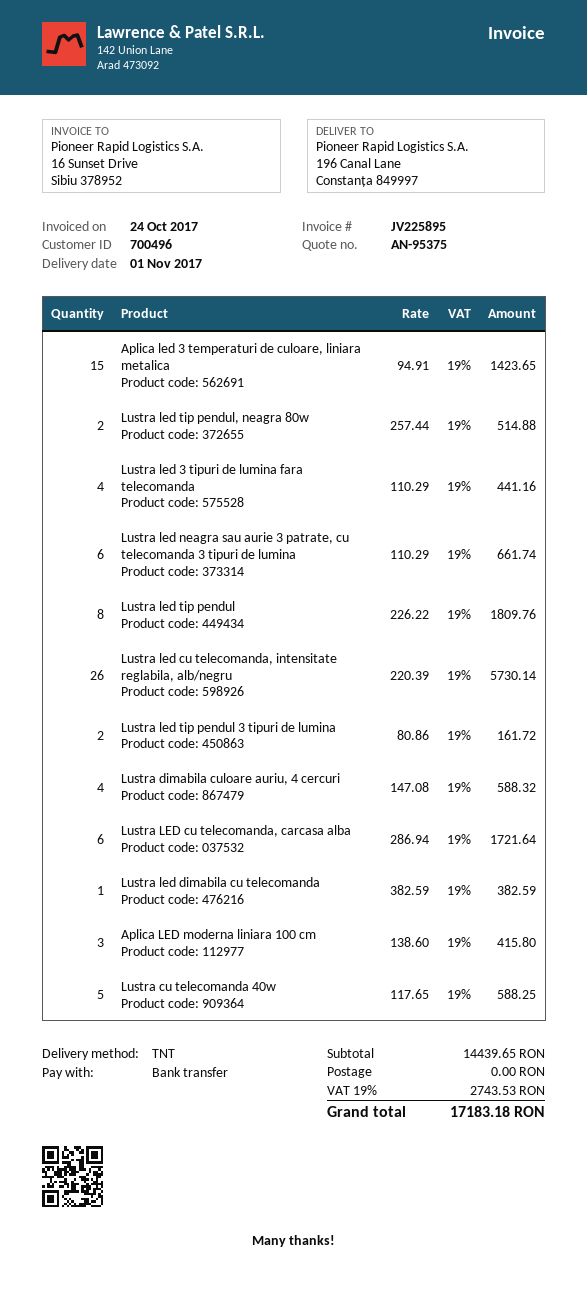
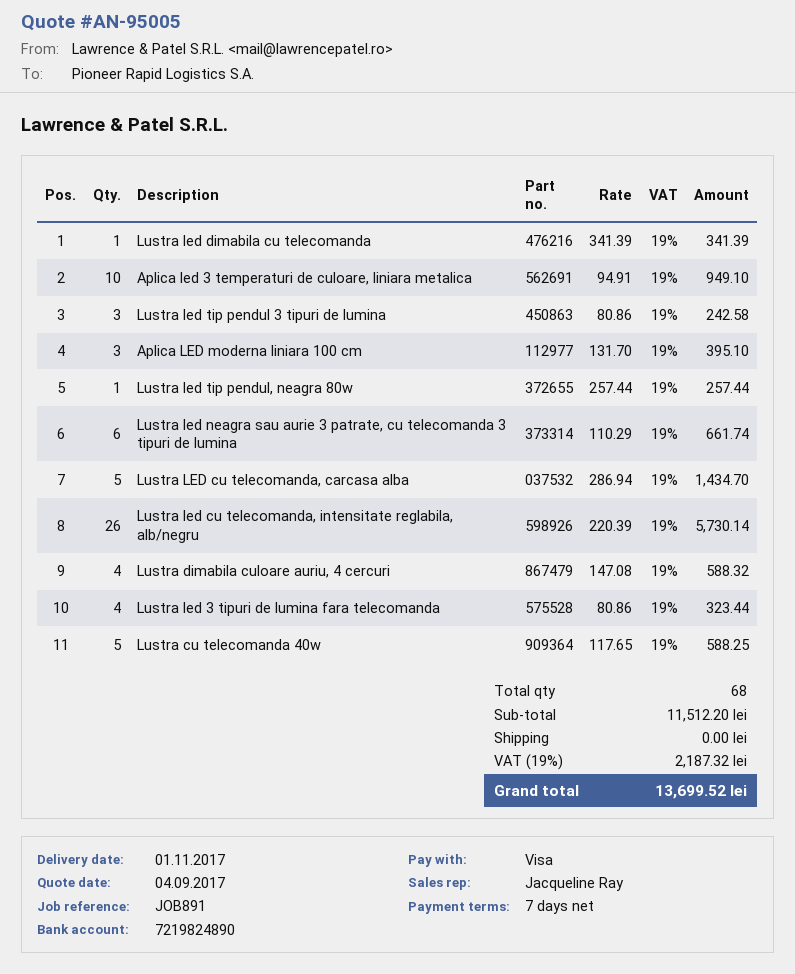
quote number: AN-95375 -> AN-95005
payment method: bank transfer -> Visa
Aplica led 3 temperaturi de culoare, liniara metalica: 15 x 94.91 = 1423.65 -> 10 x 94.91 = 949.10
Lustra led tip pendul, neagra 80w: 2 x 257.44 = 514.88 -> 1 x 257.44 = 257.44
Lustra led 3 tipuri de lumina fara telecomanda: 4 x 110.29 = 441.16 -> 4 x 80.86 = 323.44
Lustra led tip pendul: 8 x 226.22 = 1809.76 -> none
Lustra led tip pendul 3 tipuri de lumina: 2 x 80.86 = 161.72 -> 3 x 80.86 = 242.58
Lustra LED cu telecomanda, carcasa alba: 6 x 286.94 = 1721.64 -> 5 x 286.94 = 1434.70
Lustra led dimabila cu telecomanda: 1 x 382.59 = 382.59 -> 1 x 341.39 = 341.39
Aplica LED moderna liniara 100 cm: 3 x 138.60 = 415.80 -> 3 x 131.70 = 395.10
subtotal: 14439.65 -> 11512.20
tax: 19% = 2743.53 -> 19% = 2187.32
total: 17183.18 -> 13699.52

